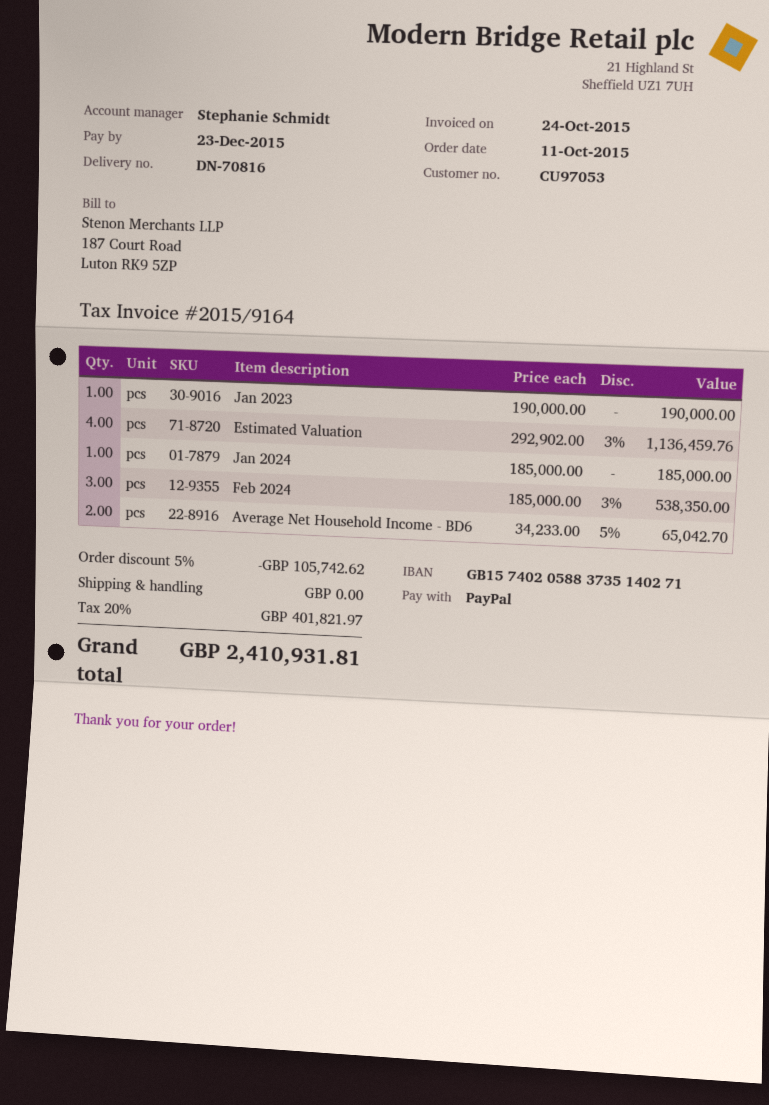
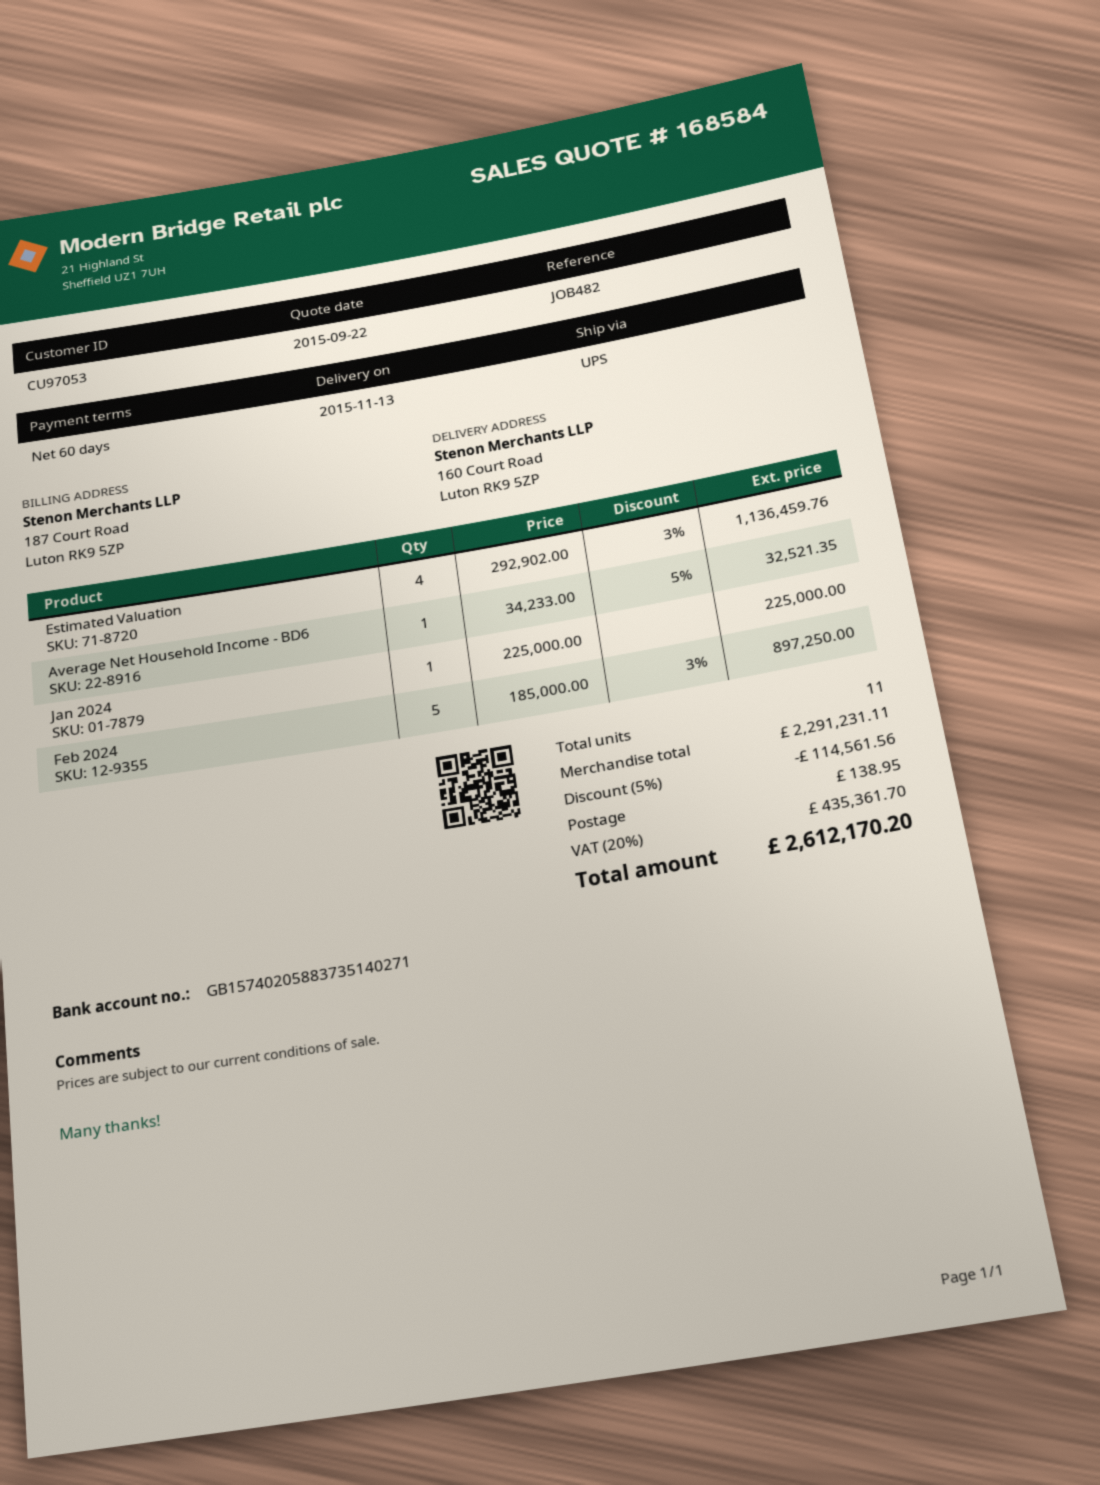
Jan 2023: 1 x 190000.00 = 190000.00 -> none
Jan 2024: 1 x 185000.00 = 185000.00 -> 1 x 225000.00 = 225000.00
Feb 2024: 3 x 185000.00 - 3% = 538350.00 -> 5 x 185000.00 - 3% = 897250.00
Average Net Household Income - BD6: 2 x 34233.00 - 5% = 65042.70 -> 1 x 34233.00 - 5% = 32521.35
discount: 5% = 105742.62 -> 5% = 114561.56
shipping: 0.00 -> 138.95
tax: 20% = 401821.97 -> 20% = 435361.70
total: 2410931.81 -> 2612170.20

